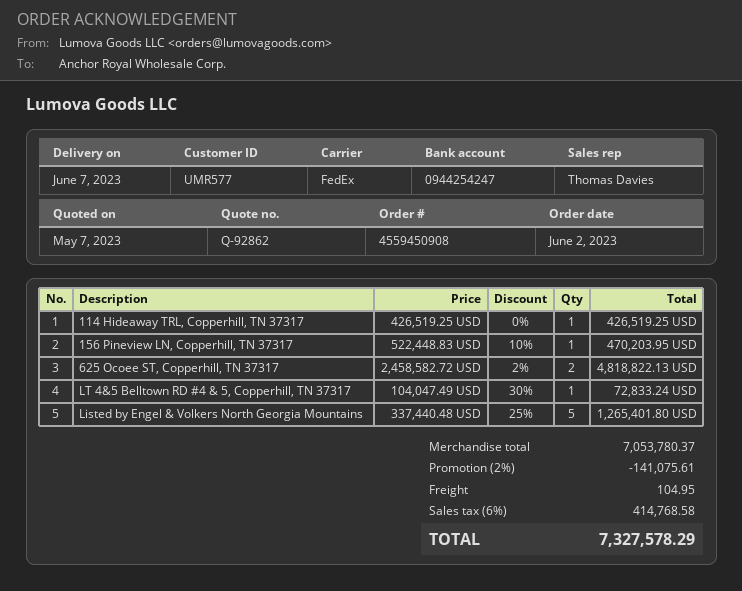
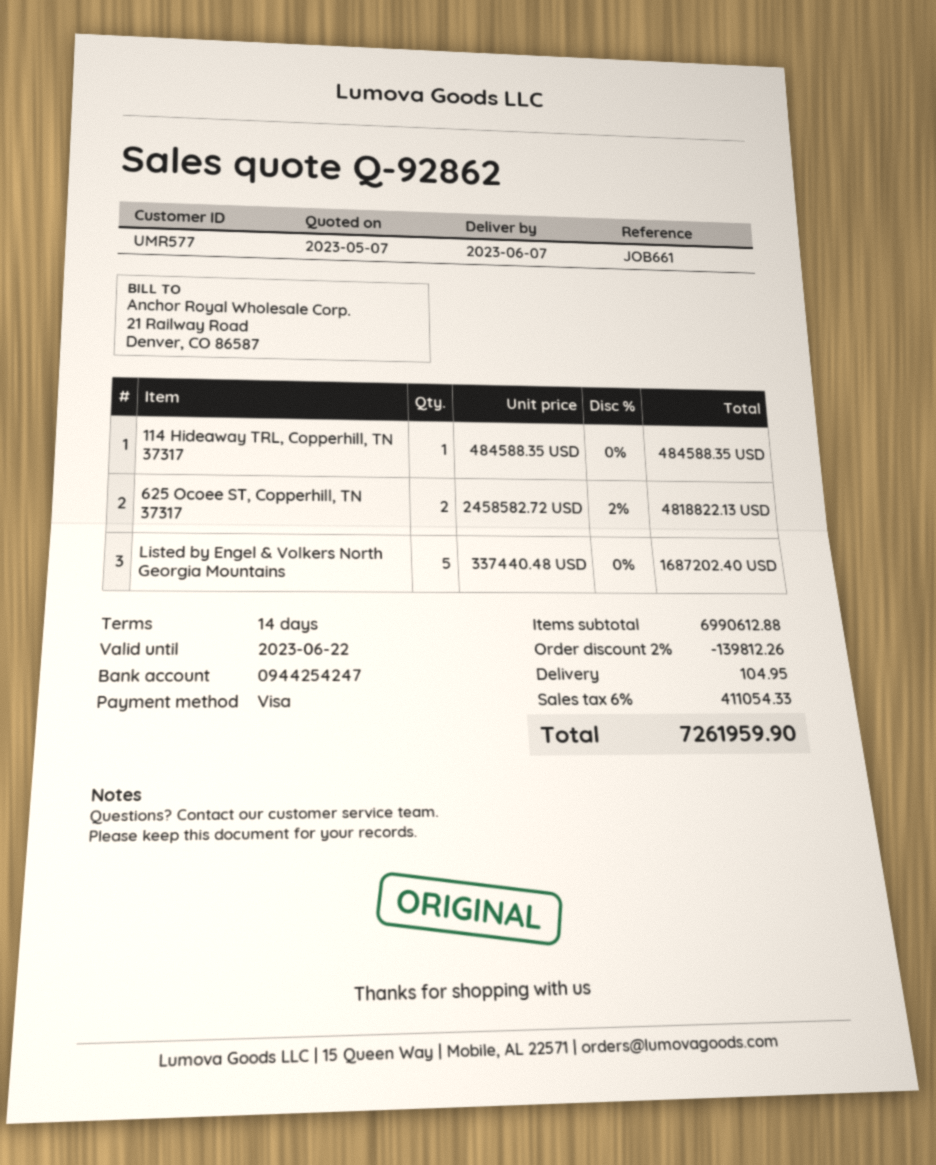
114 Hideaway TRL, Copperhill, TN 37317: 1 x 426519.25 = 426519.25 -> 1 x 484588.35 = 484588.35
156 Pineview LN, Copperhill, TN 37317: 1 x 522448.83 - 10% = 470203.95 -> none
LT 4&5 Belltown RD #4 & 5, Copperhill, TN 37317: 1 x 104047.49 - 30% = 72833.24 -> none
Listed by Engel & Volkers North Georgia Mountains: 5 x 337440.48 - 25% = 1265401.80 -> 5 x 337440.48 = 1687202.40
subtotal: 7053780.37 -> 6990612.88
discount: 2% = 141075.61 -> 2% = 139812.26
tax: 6% = 414768.58 -> 6% = 411054.33
total: 7327578.29 -> 7261959.90

